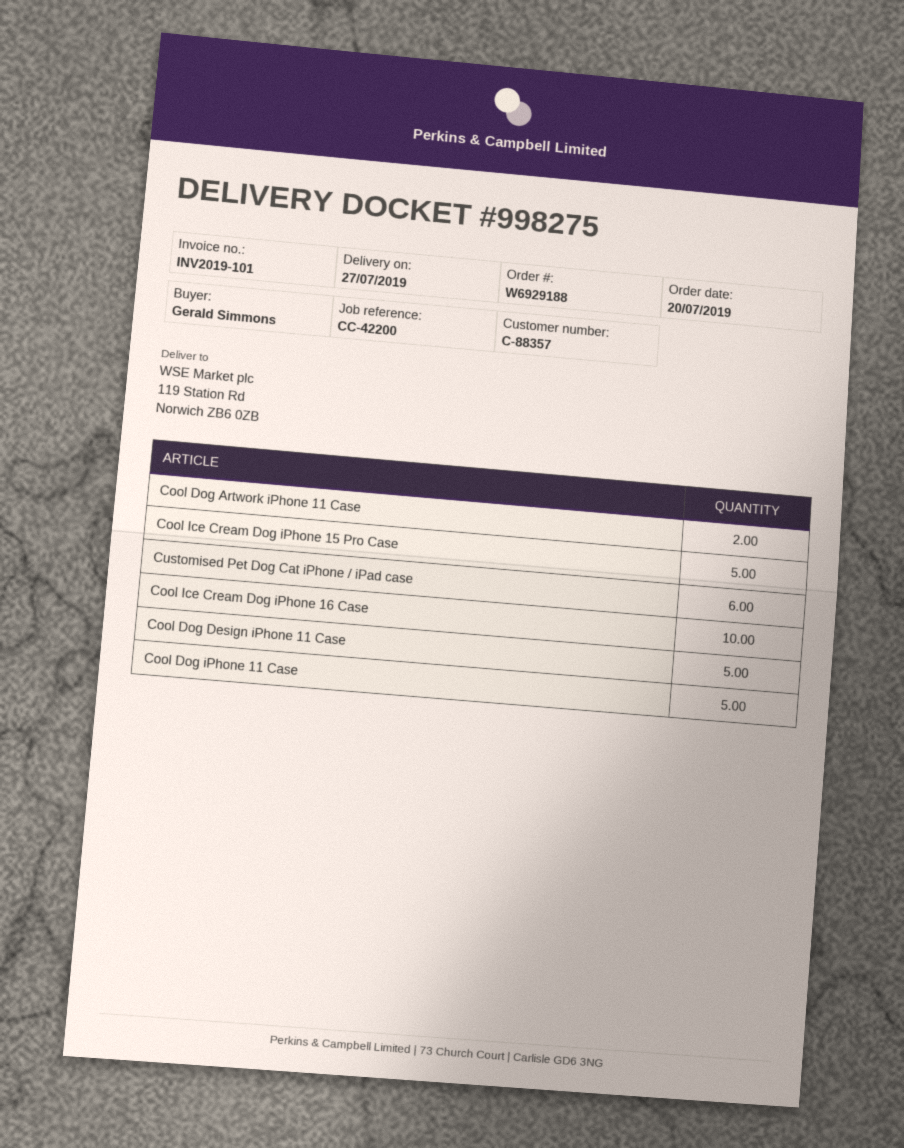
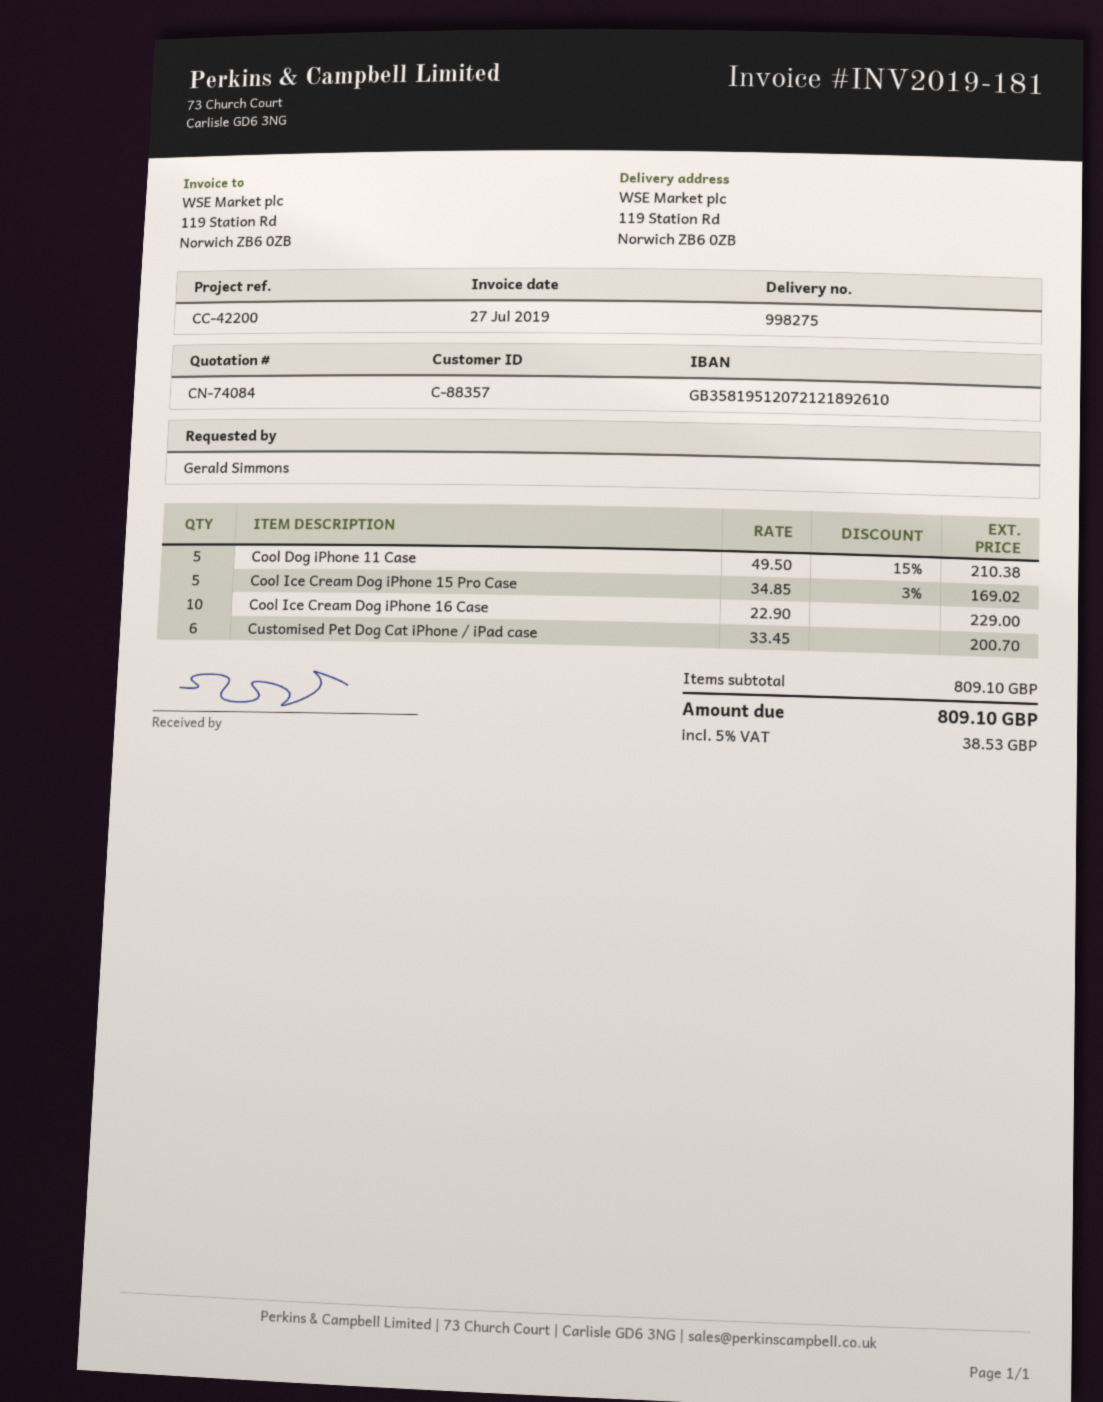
invoice number: INV2019-101 -> INV2019-181
Cool Dog Artwork iPhone 11 Case: 2 -> none
Cool Dog Design iPhone 11 Case: 5 -> none

